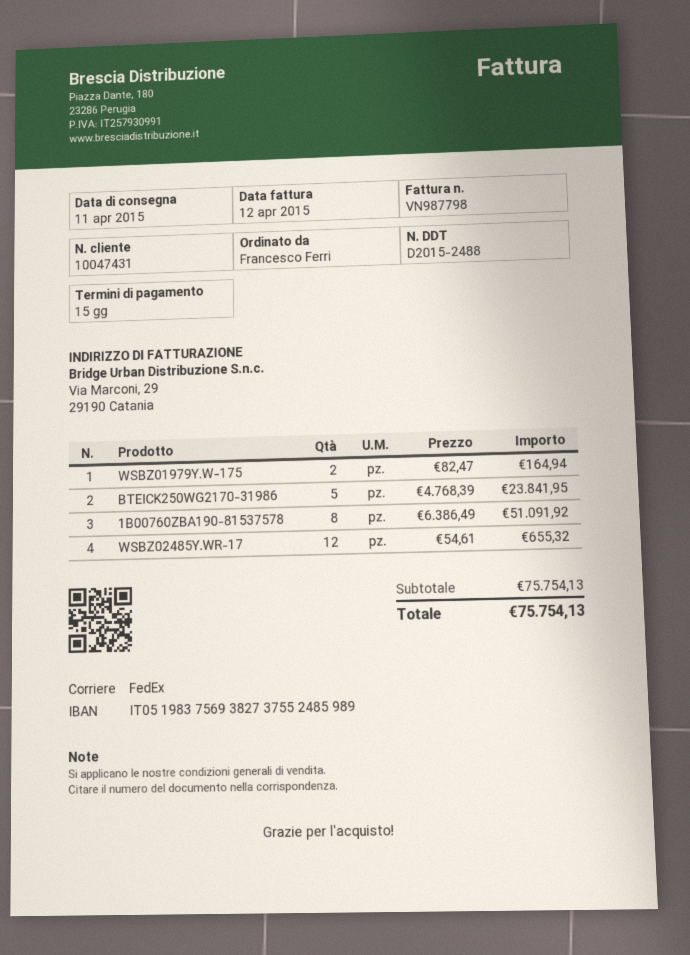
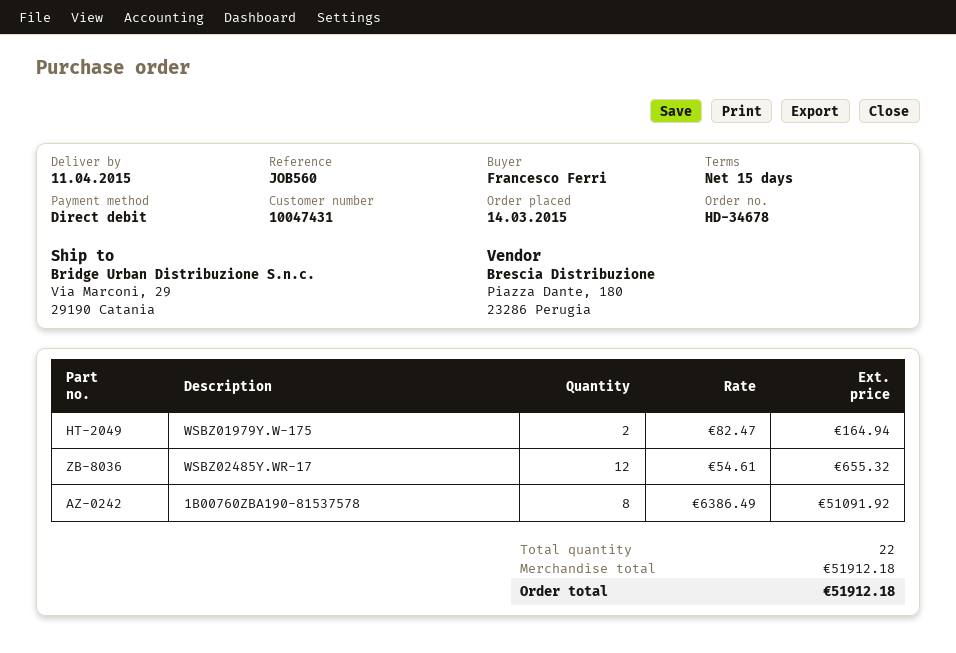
BTEICK250WG2170-31986: 5 x 4768.39 = 23841.95 -> none
subtotal: 75754.13 -> 51912.18
total: 75754.13 -> 51912.18

